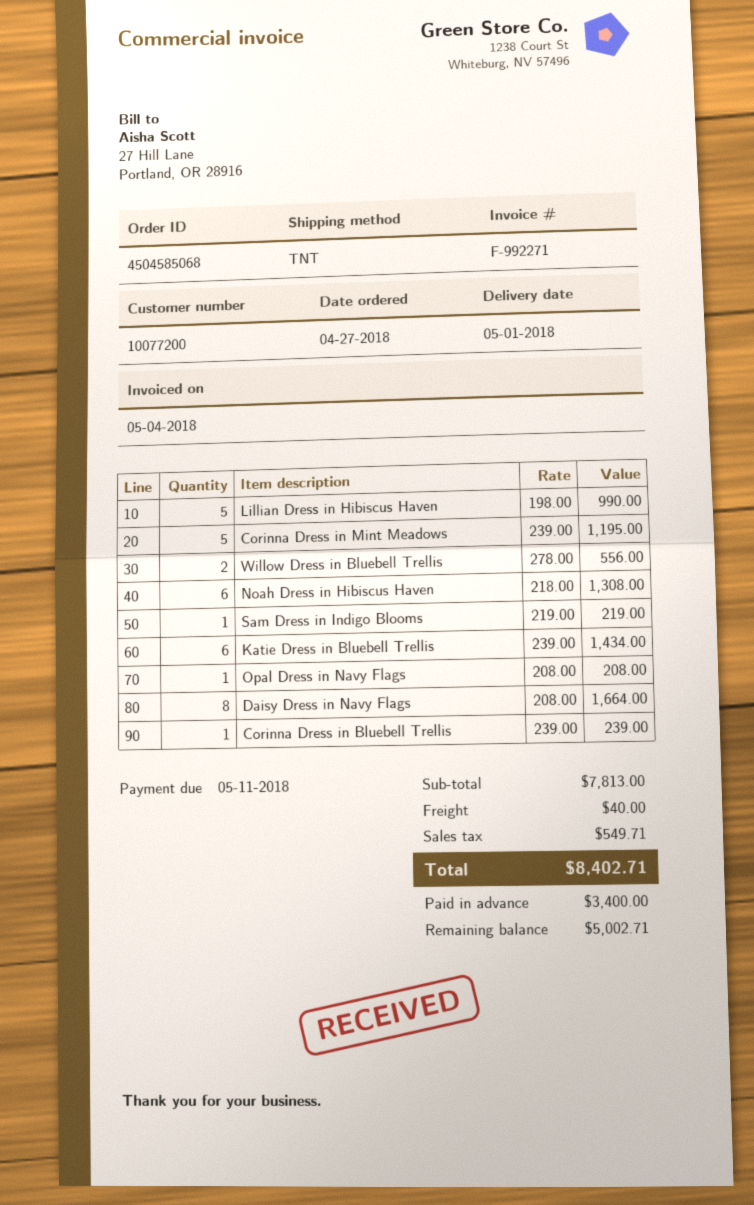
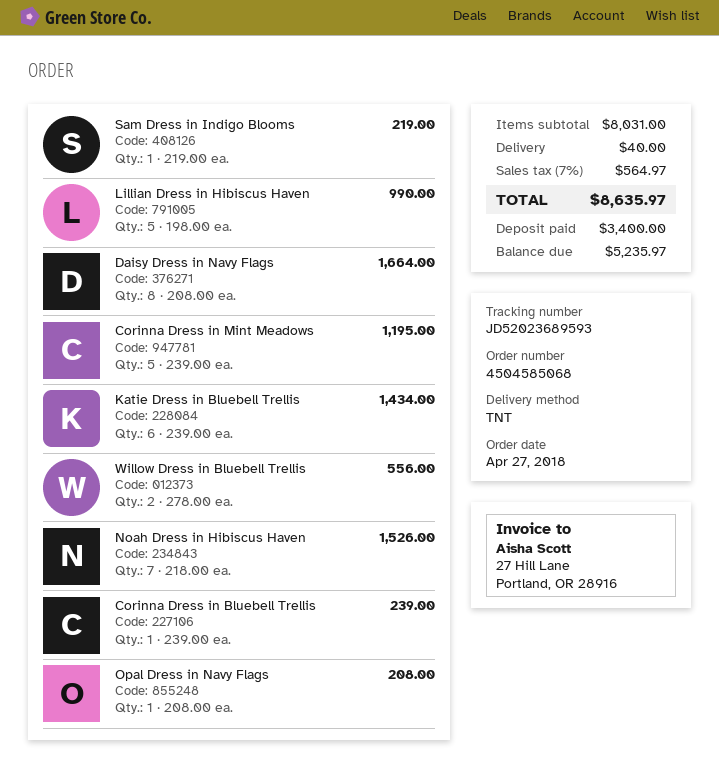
Noah Dress in Hibiscus Haven: 6 x 218.00 = 1308.00 -> 7 x 218.00 = 1526.00
subtotal: 7813.00 -> 8031.00
tax: 549.71 -> 564.97
total: 8402.71 -> 8635.97
balance: 5002.71 -> 5235.97

